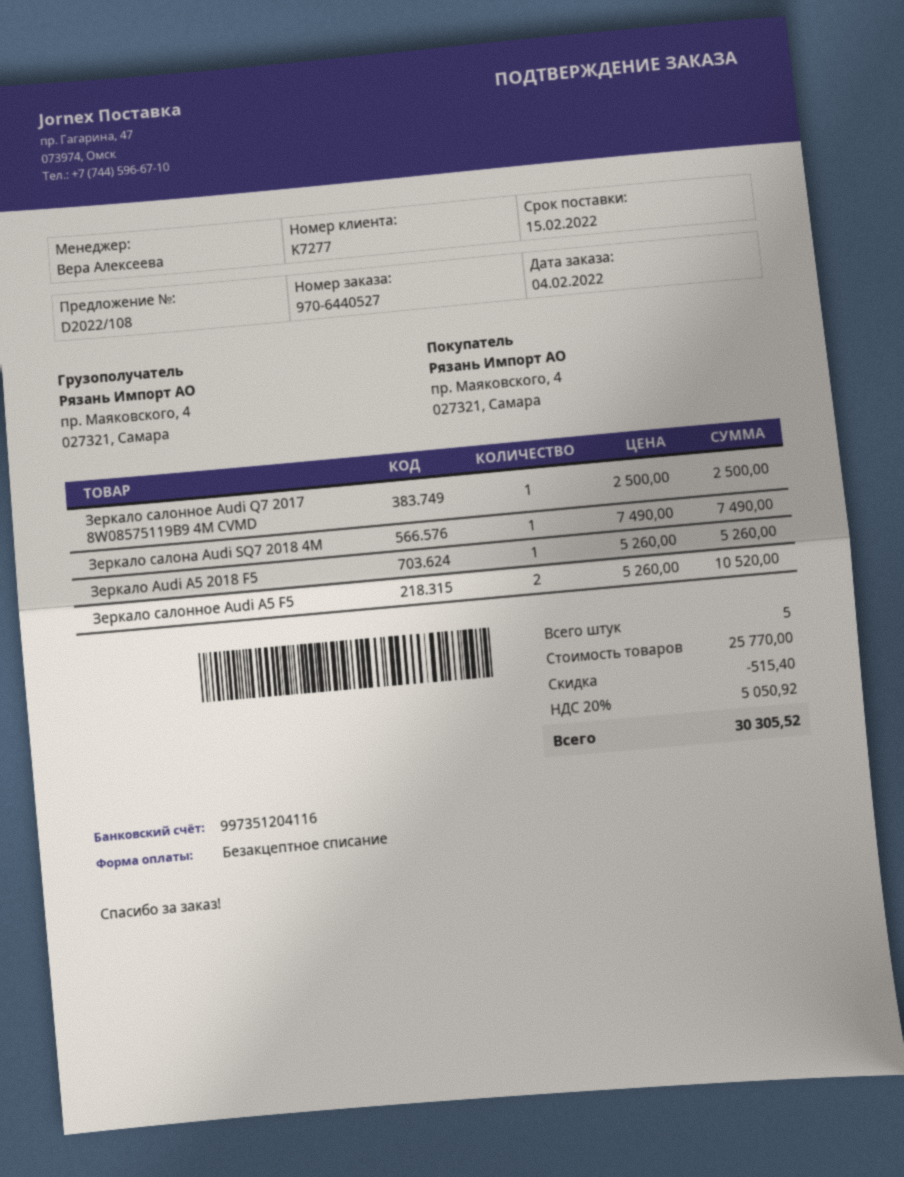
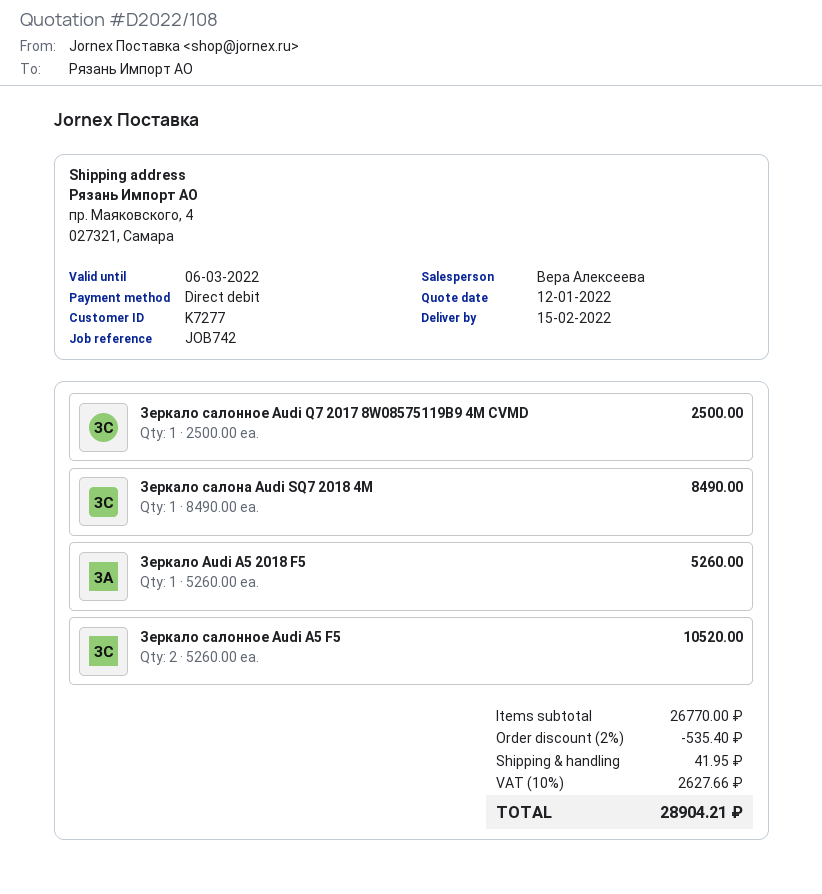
Зеркало салона Audi SQ7 2018 4M: 1 x 7490.00 = 7490.00 -> 1 x 8490.00 = 8490.00
subtotal: 25770.00 -> 26770.00
discount: 515.40 -> 535.40
shipping: none -> 41.95
tax: 20% = 5050.92 -> 10% = 2627.66
total: 30305.52 -> 28904.21

